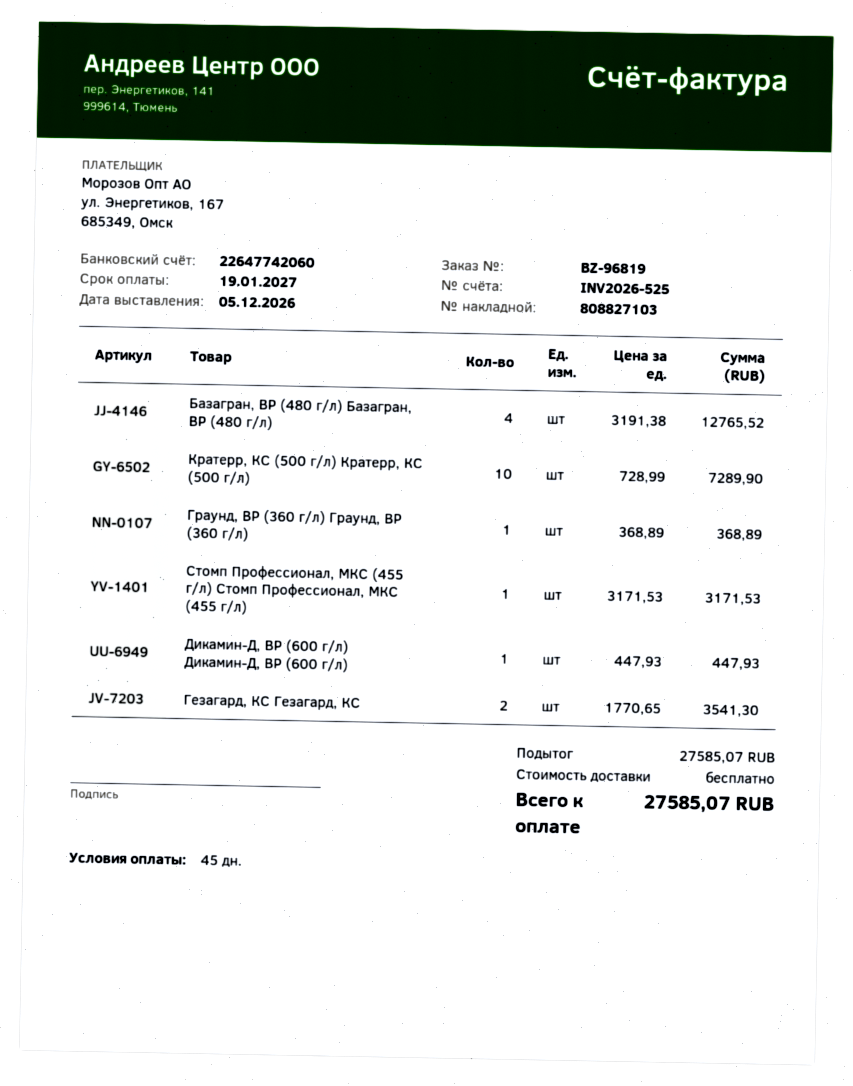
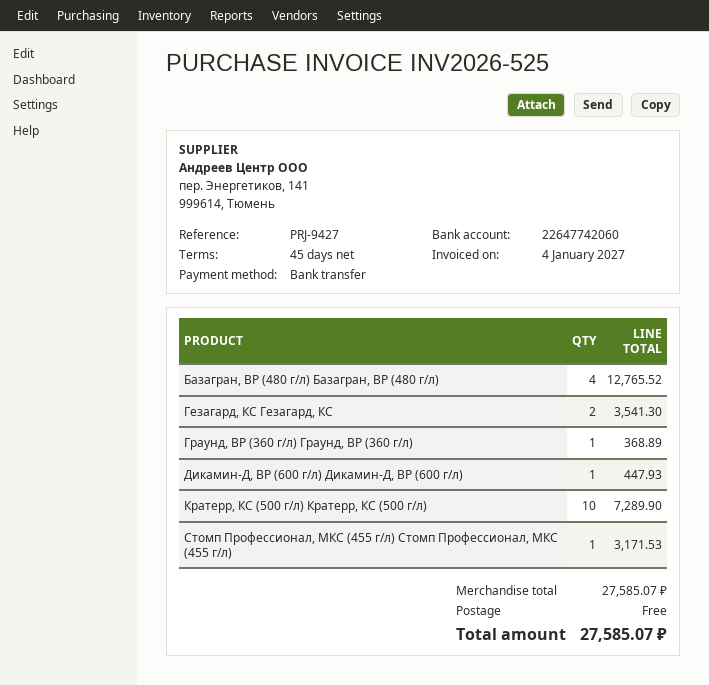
invoice date: 2026-12-05 -> 2027-01-04

